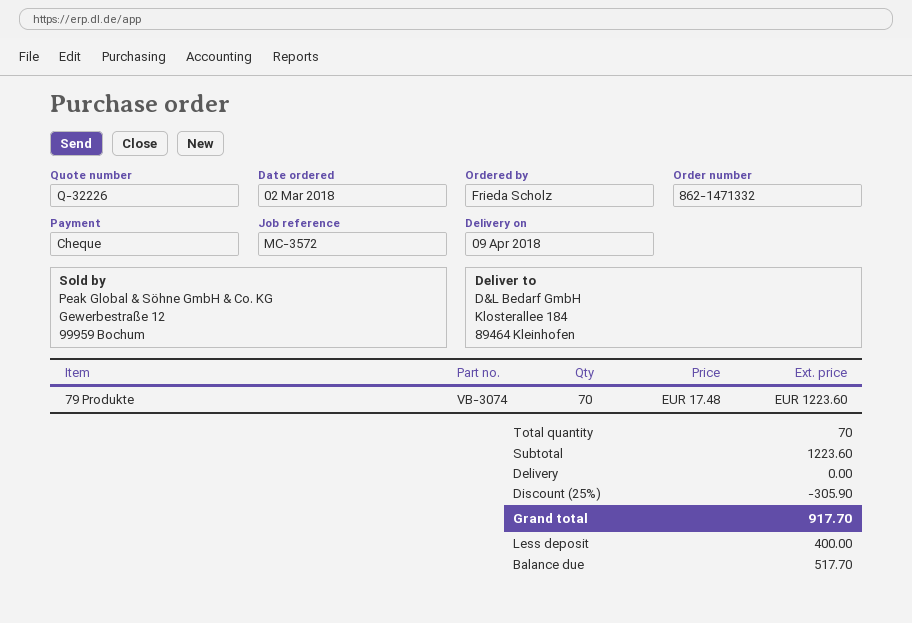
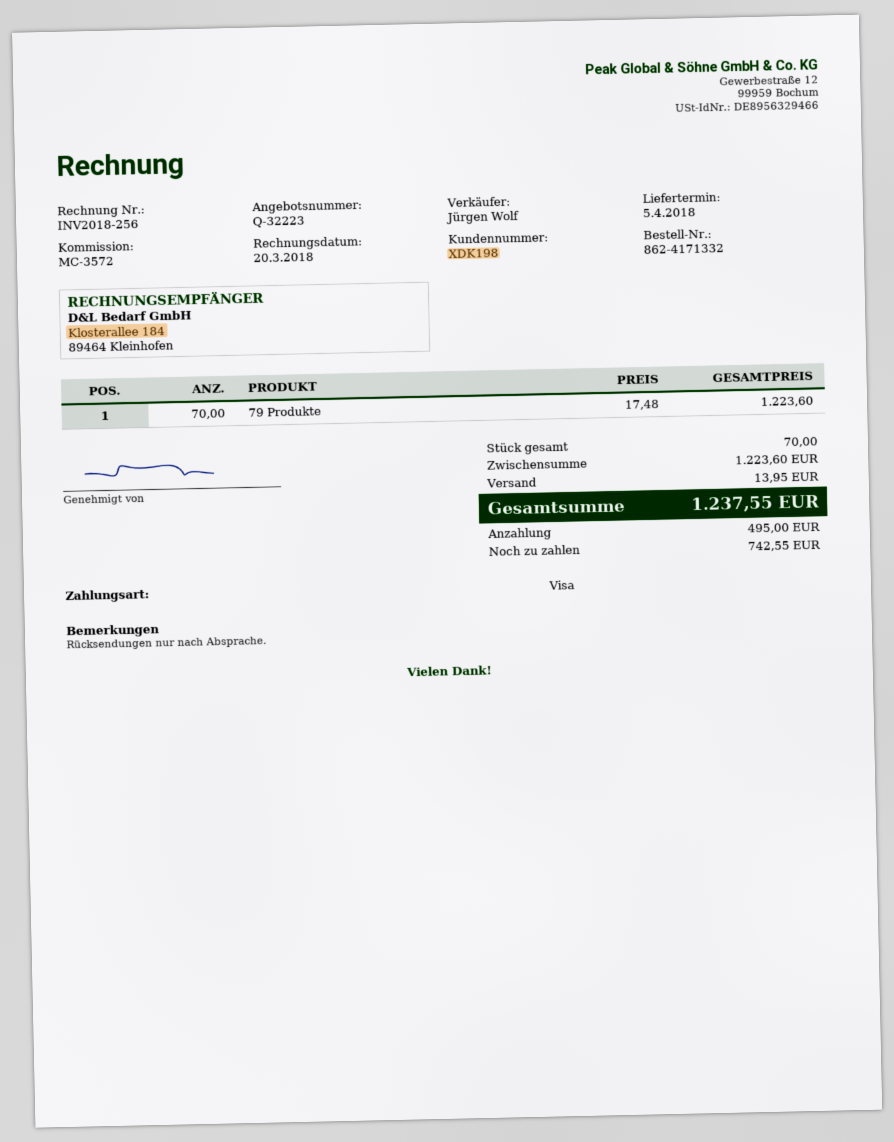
quote number: Q-32226 -> Q-32223
order number: 862-1471332 -> 862-4171332
delivery date: 2018-04-09 -> 2018-04-05
payment method: cheque -> Visa
discount: 25% = 305.90 -> none
shipping: 0.00 -> 13.95
total: 917.70 -> 1237.55
deposit: 400.00 -> 495.00
balance: 517.70 -> 742.55

